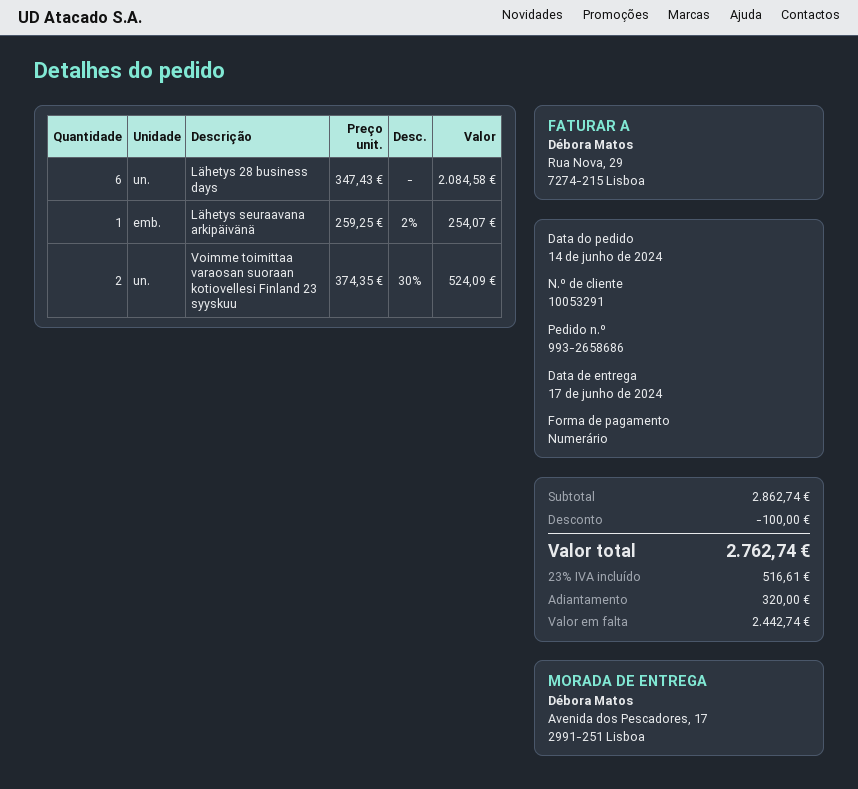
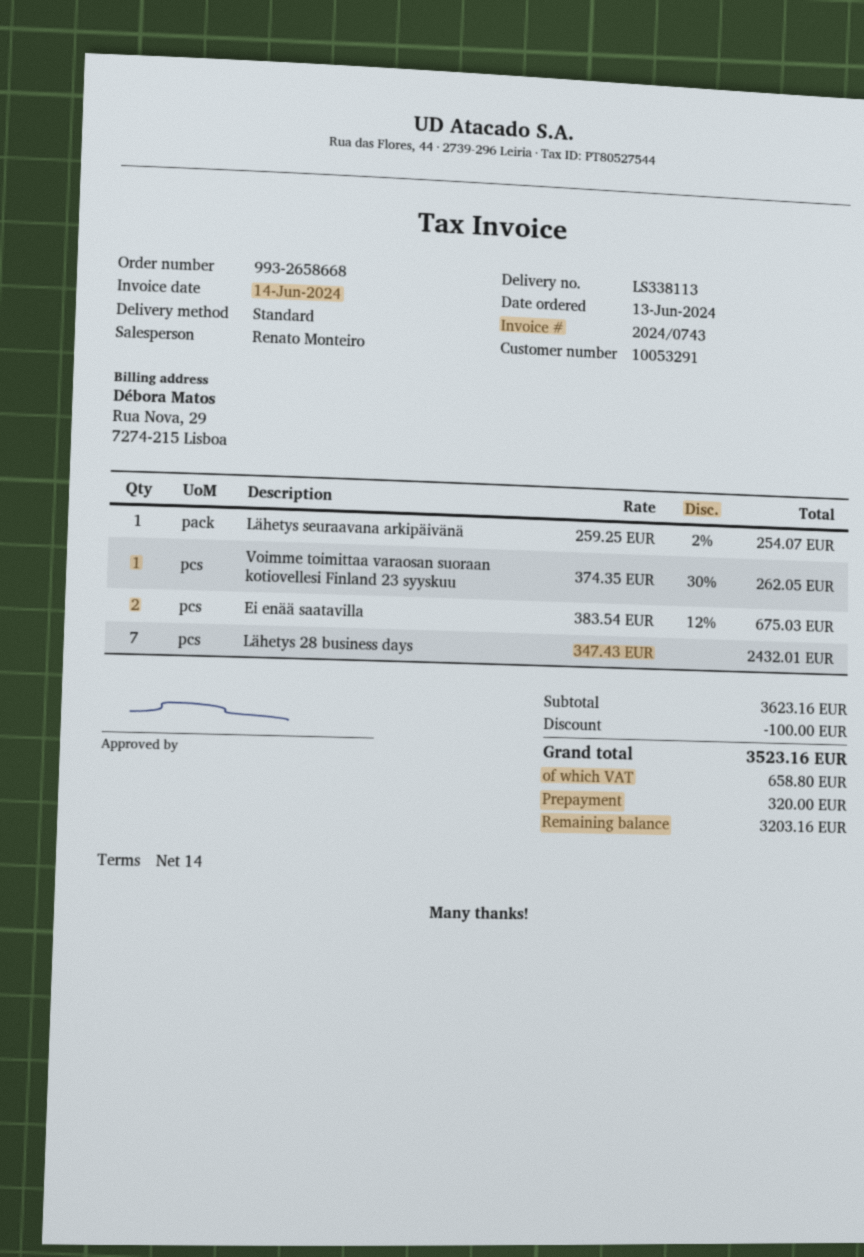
order number: 993-2658686 -> 993-2658668
order date: 2024-06-14 -> 2024-06-13
Lähetys 28 business days: 6 x 347.43 = 2084.58 -> 7 x 347.43 = 2432.01
Voimme toimittaa varaosan suoraan kotiovellesi Finland 23 syyskuu: 2 x 374.35 - 30% = 524.09 -> 1 x 374.35 - 30% = 262.05
Ei enää saatavilla: none -> 2 x 383.54 - 12% = 675.03
subtotal: 2862.74 -> 3623.16
tax: 516.61 -> 658.80
total: 2762.74 -> 3523.16
balance: 2442.74 -> 3203.16

